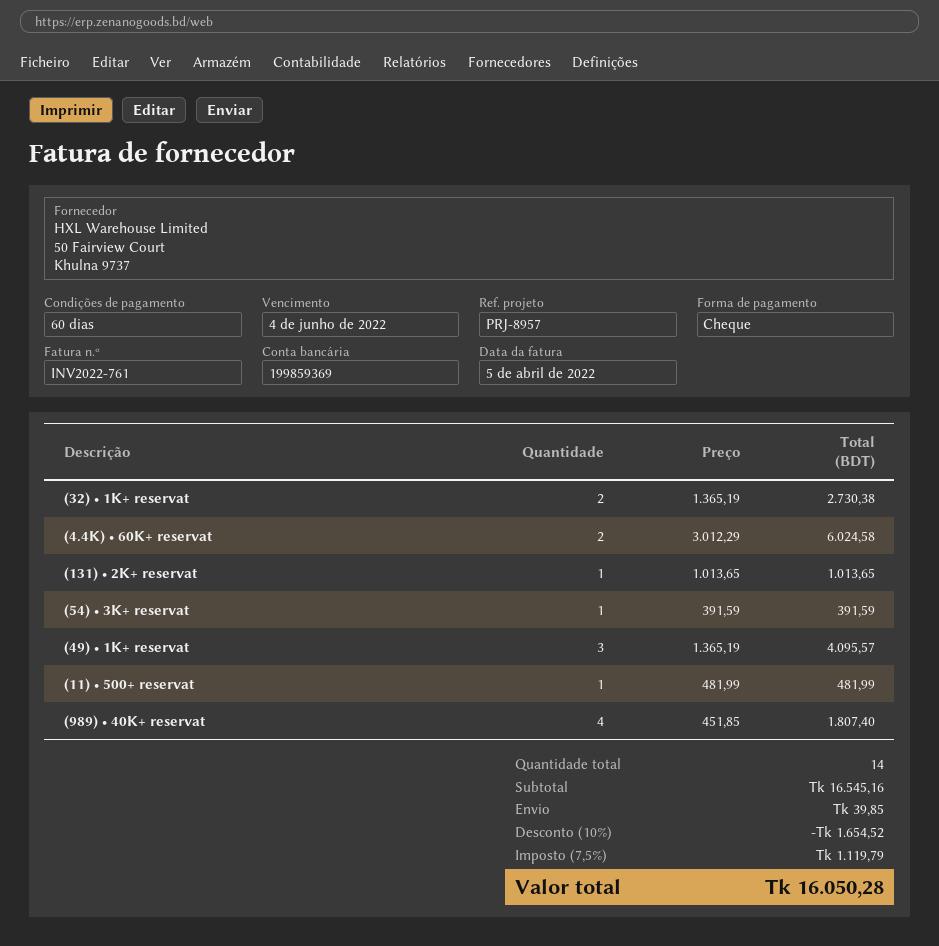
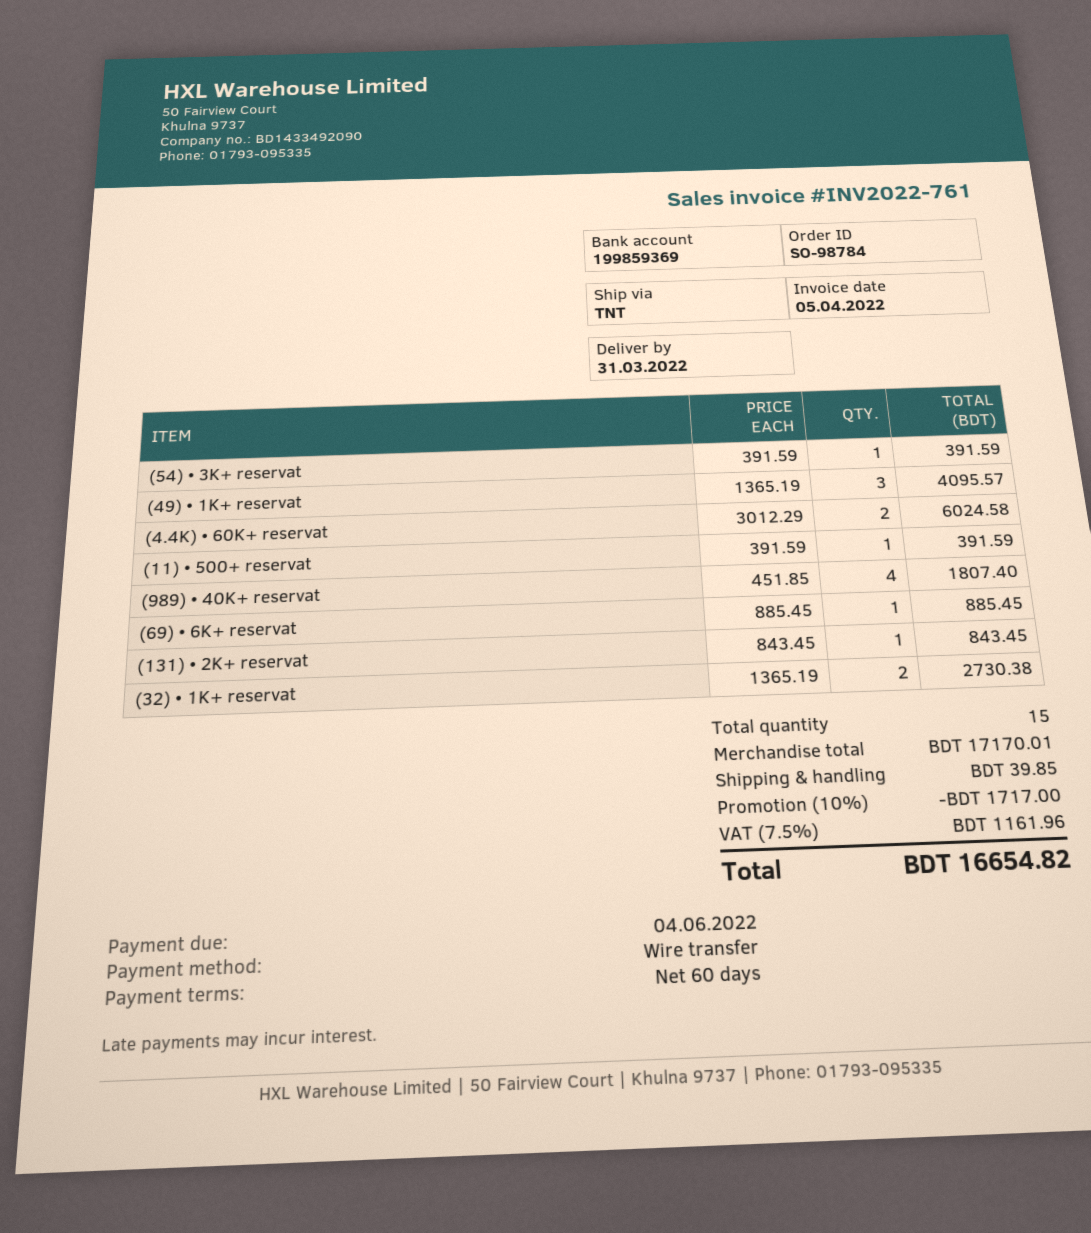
payment method: cheque -> bank transfer
(131) • 2K+ reservat: 1 x 1013.65 = 1013.65 -> 1 x 843.45 = 843.45
(11) • 500+ reservat: 1 x 481.99 = 481.99 -> 1 x 391.59 = 391.59
(69) • 6K+ reservat: none -> 1 x 885.45 = 885.45
total quantity: 14 -> 15
subtotal: 16545.16 -> 17170.01
discount: 10% = 1654.52 -> 10% = 1717.00
tax: 7.5% = 1119.79 -> 7.5% = 1161.96
total: 16050.28 -> 16654.82

